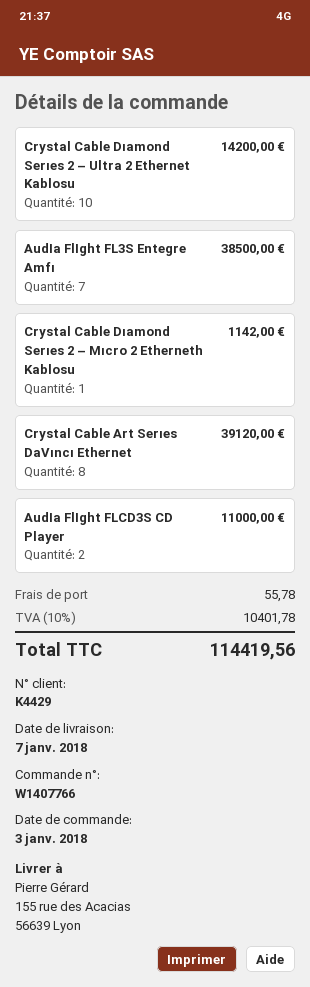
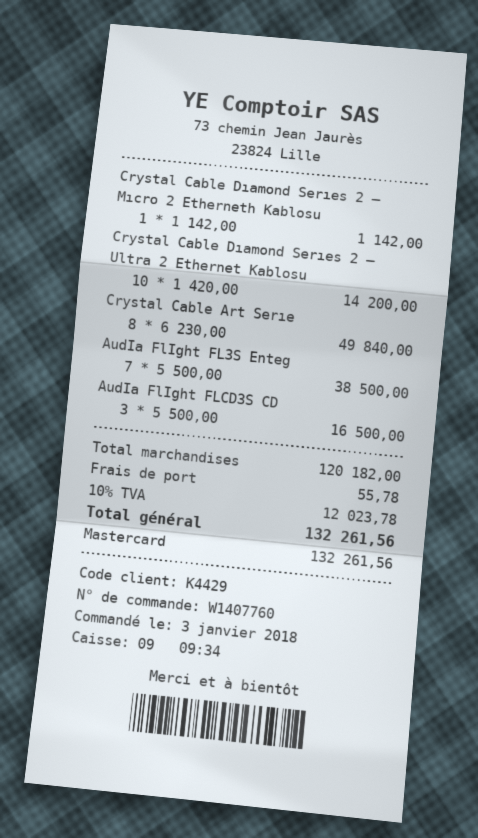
order number: W1407766 -> W1407760
Crystal Cable Art Serıes DaVıncı Ethernet: 8 for 39120.00 -> 8 for 49840.00
AudIa FlIght FLCD3S CD Player: 2 for 11000.00 -> 3 for 16500.00
tax: 10% = 10401.78 -> 10% = 12023.78
total: 114419.56 -> 132261.56

